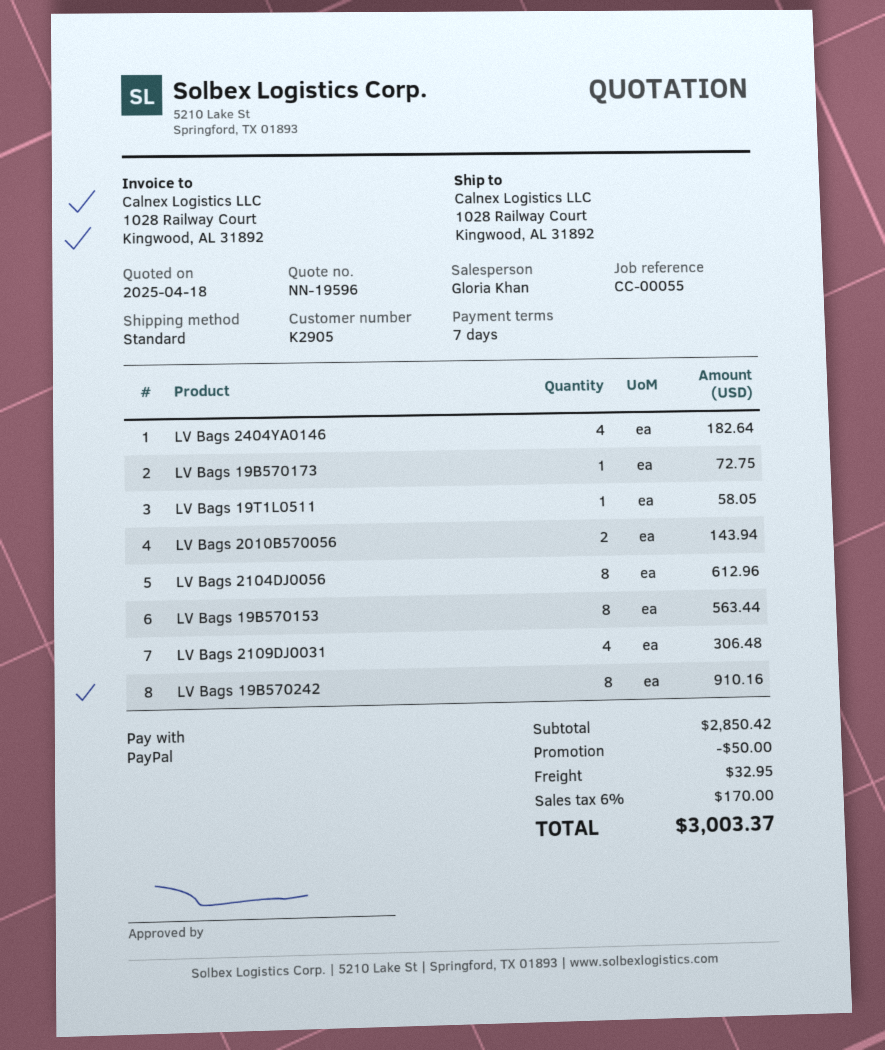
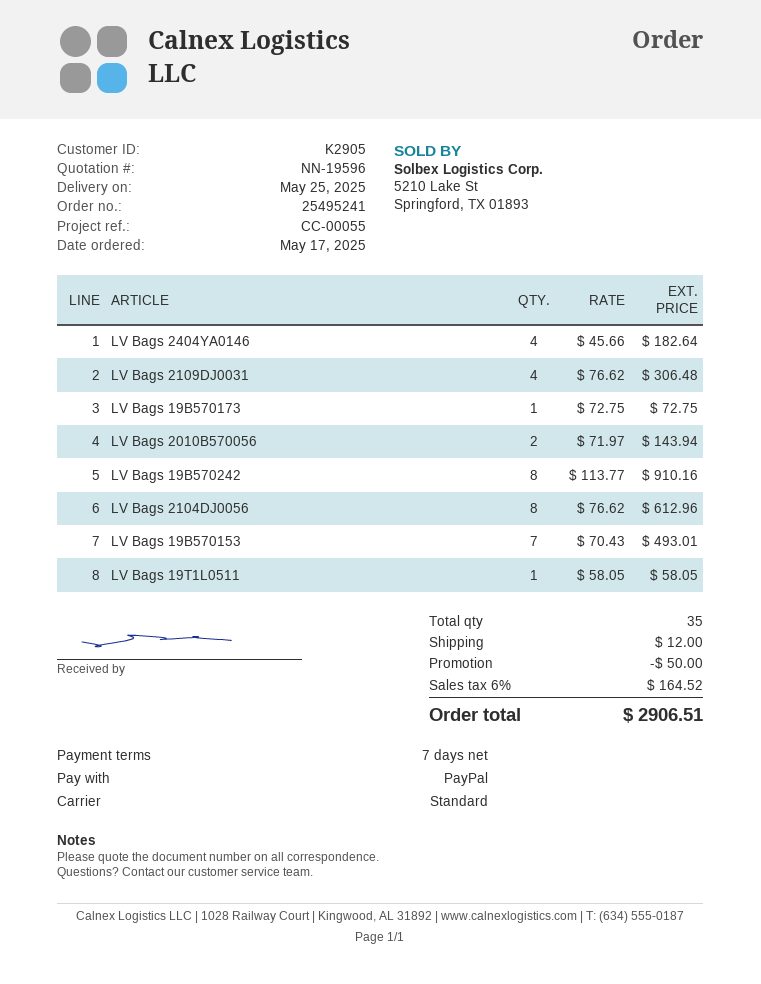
LV Bags 19B570153: 8 for 563.44 -> 7 for 493.01
shipping: 32.95 -> 12.00
tax: 6% = 170.00 -> 6% = 164.52
total: 3003.37 -> 2906.51

